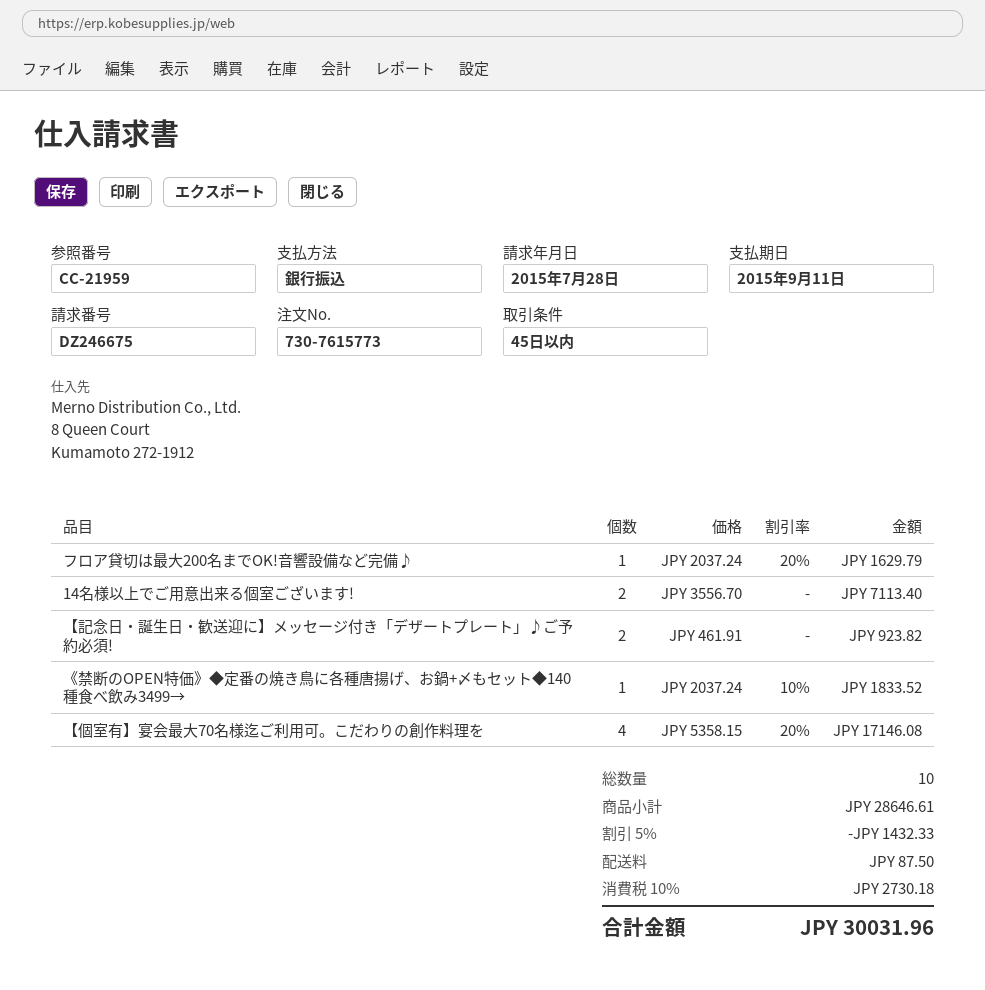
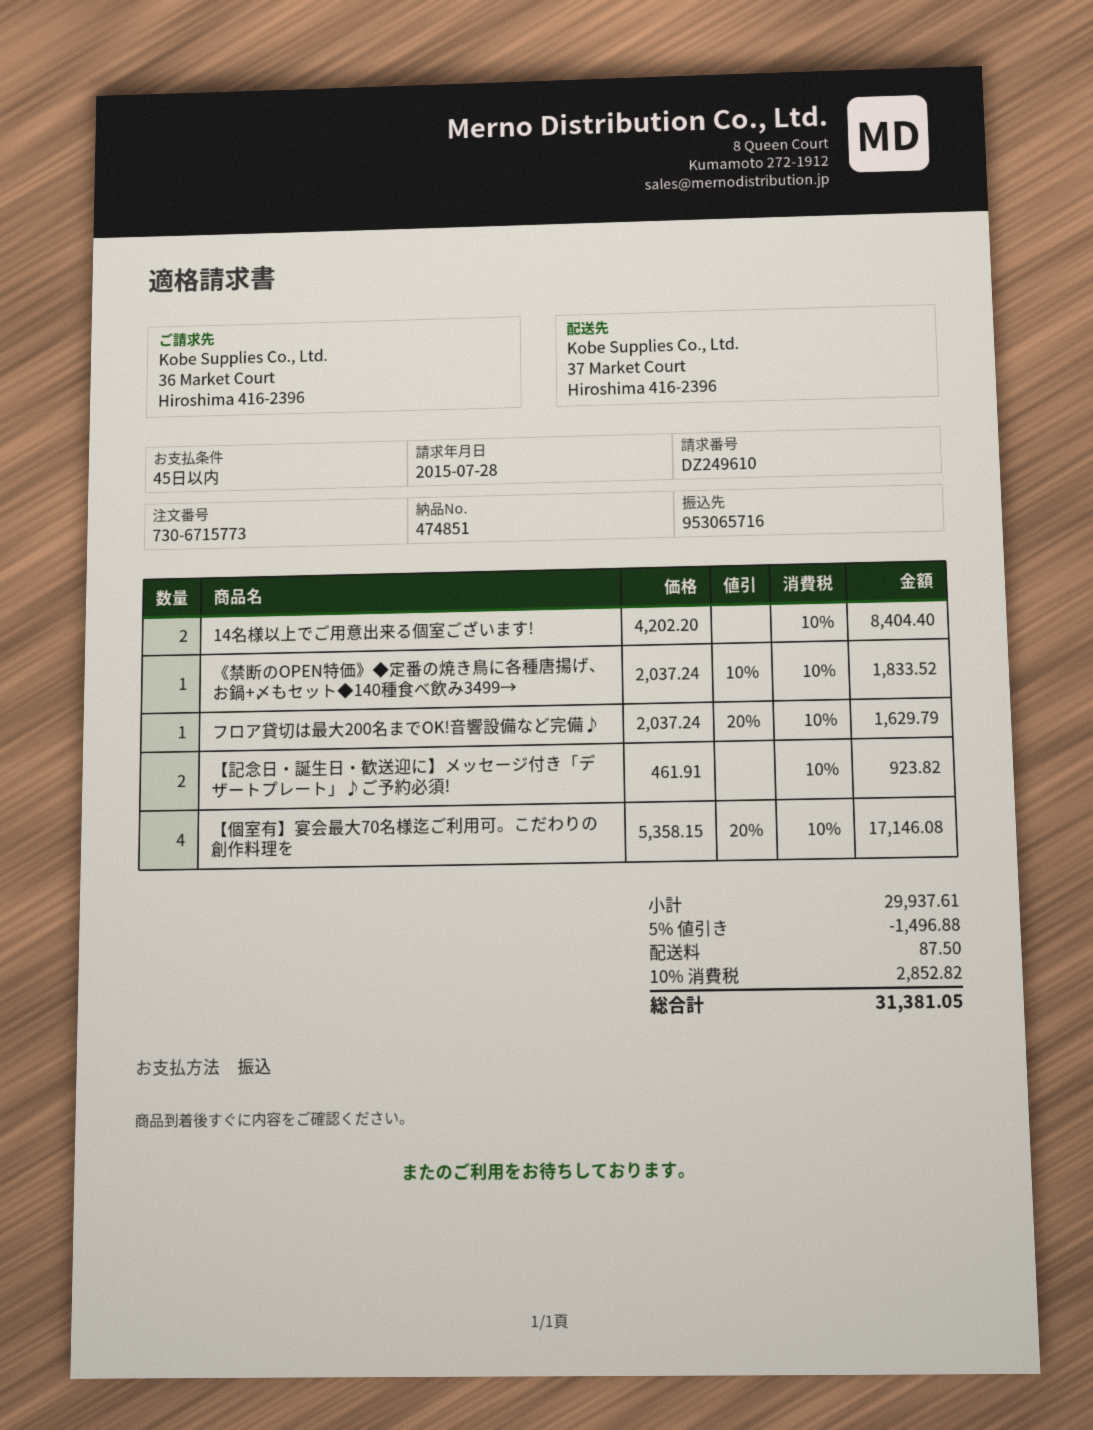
order number: 730-7615773 -> 730-6715773
invoice number: DZ246675 -> DZ249610
14名様以上でご用意出来る個室ございます!: 2 x 3556.70 = 7113.40 -> 2 x 4202.20 = 8404.40
subtotal: 28646.61 -> 29937.61
discount: 5% = 1432.33 -> 5% = 1496.88
tax: 10% = 2730.18 -> 10% = 2852.82
total: 30031.96 -> 31381.05

